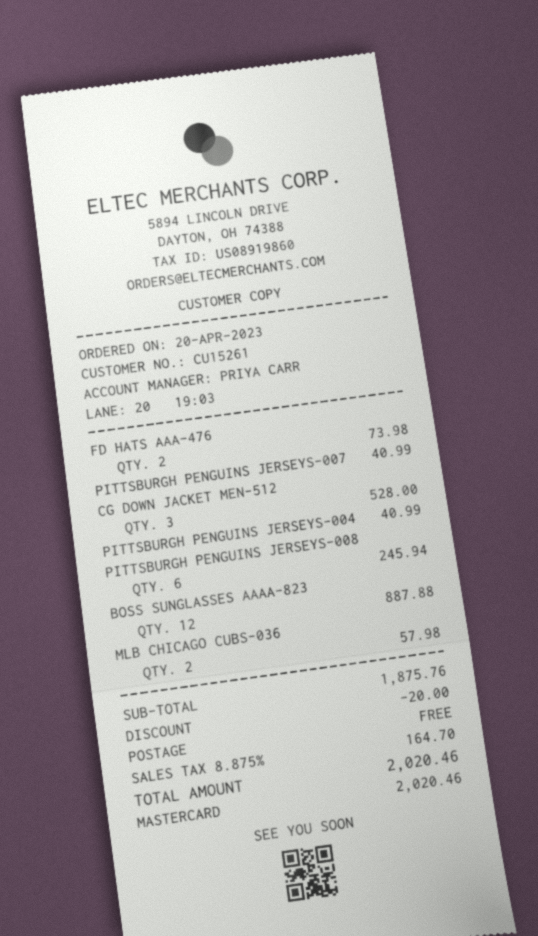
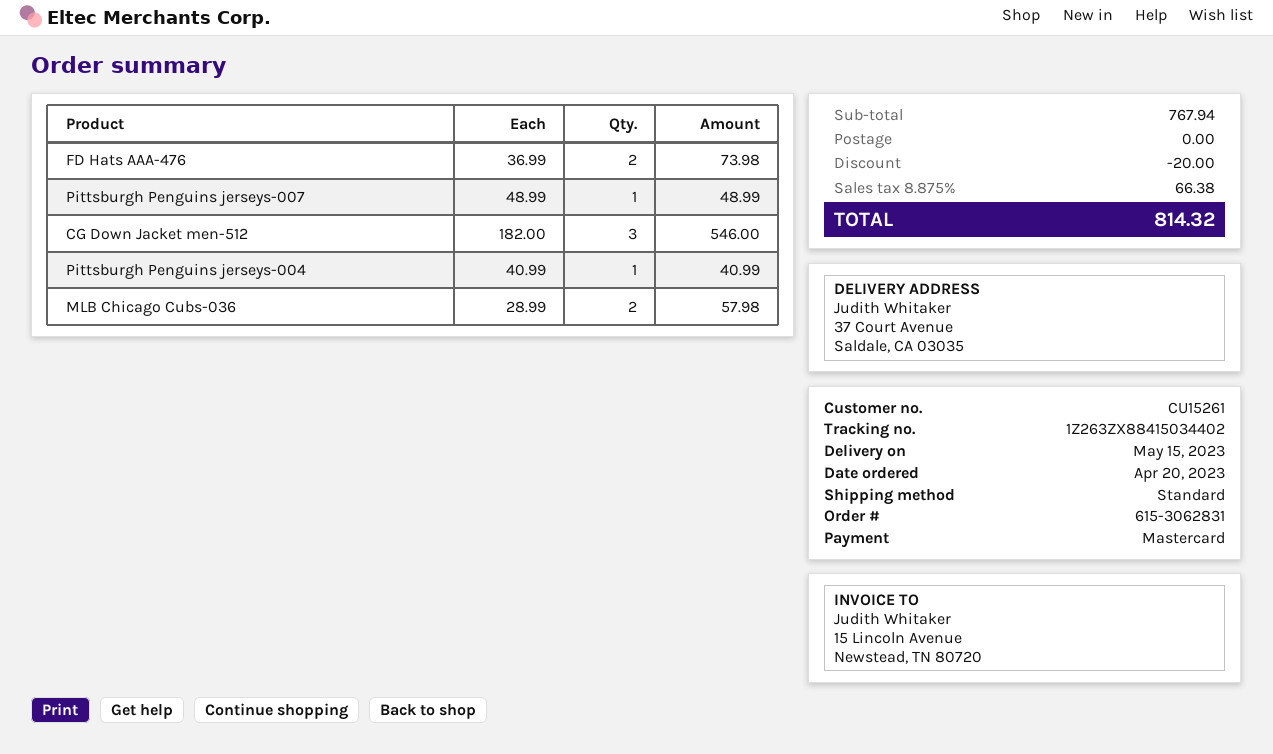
PITTSBURGH PENGUINS JERSEYS-007: 1 for 40.99 -> 1 for 48.99
CG DOWN JACKET MEN-512: 3 for 528.00 -> 3 for 546.00
PITTSBURGH PENGUINS JERSEYS-008: 6 for 245.94 -> none
BOSS SUNGLASSES AAAA-823: 12 for 887.88 -> none
subtotal: 1875.76 -> 767.94
tax: 8.875% = 164.70 -> 8.875% = 66.38
total: 2020.46 -> 814.32

